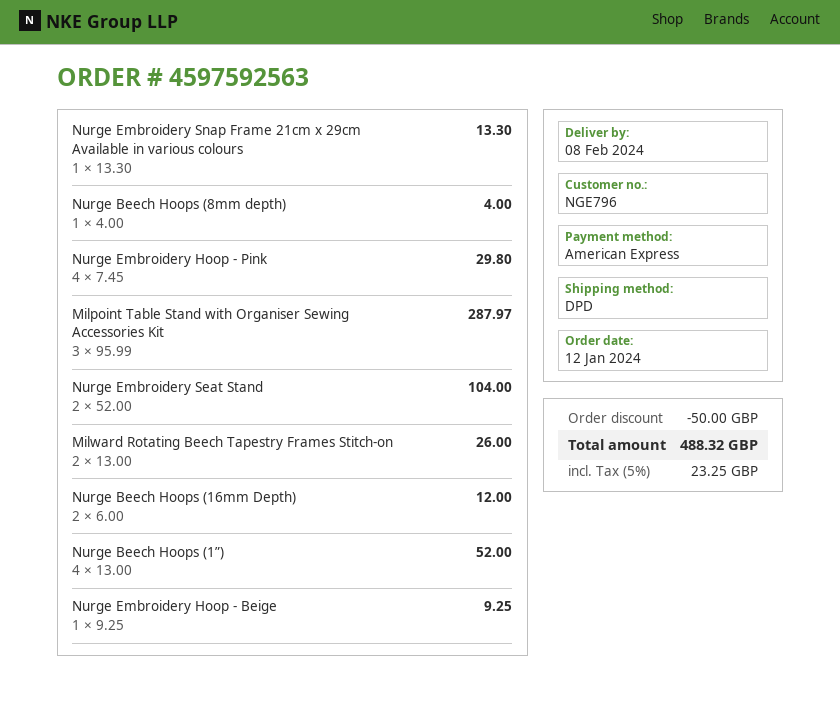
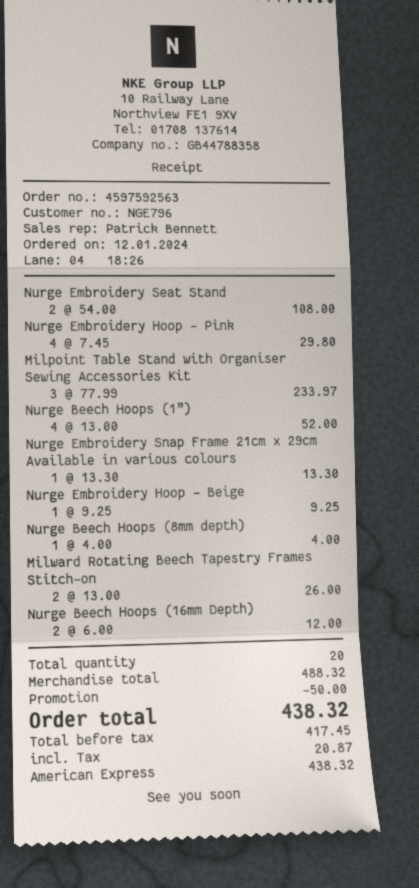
Milpoint Table Stand with Organiser Sewing Accessories Kit: 3 x 95.99 = 287.97 -> 3 x 77.99 = 233.97
Nurge Embroidery Seat Stand: 2 x 52.00 = 104.00 -> 2 x 54.00 = 108.00
tax: 23.25 -> 20.87
total: 488.32 -> 438.32

